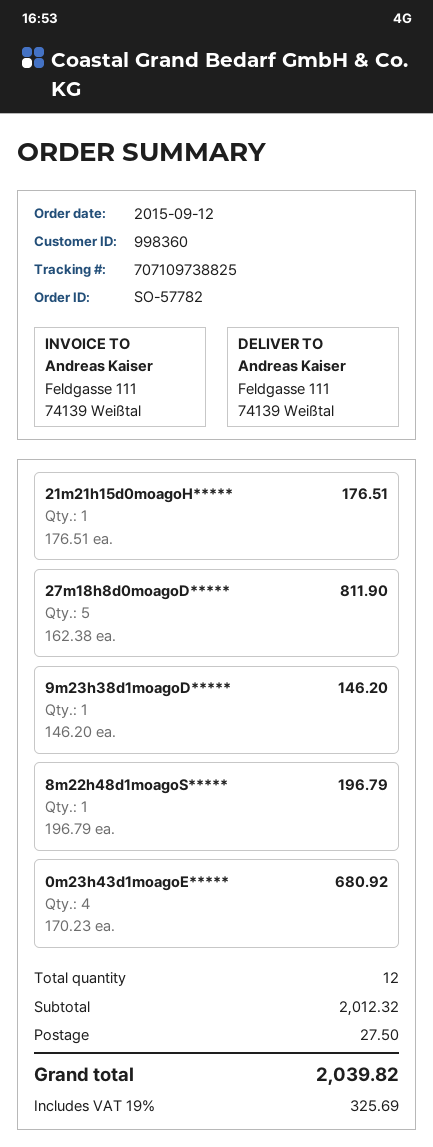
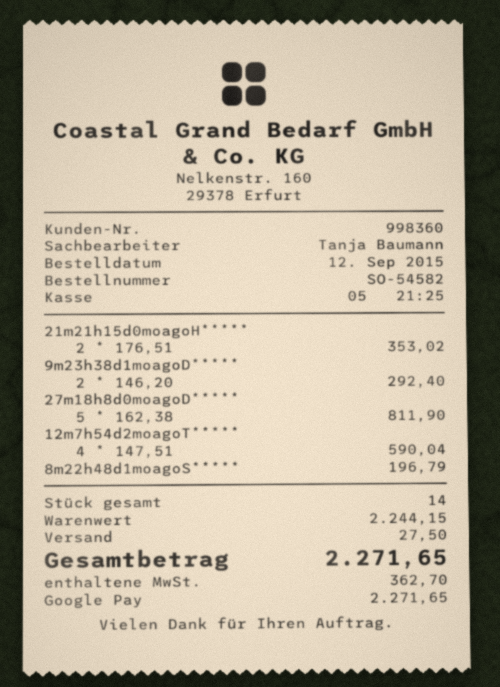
order number: SO-57782 -> SO-54582
21m21h15d0moagoH*****: 1 x 176.51 = 176.51 -> 2 x 176.51 = 353.02
9m23h38d1moagoD*****: 1 x 146.20 = 146.20 -> 2 x 146.20 = 292.40
0m23h43d1moagoE*****: 4 x 170.23 = 680.92 -> none
12m7h54d2moagoT*****: none -> 4 x 147.51 = 590.04
total quantity: 12 -> 14
subtotal: 2012.32 -> 2244.15
tax: 325.69 -> 362.70
total: 2039.82 -> 2271.65

